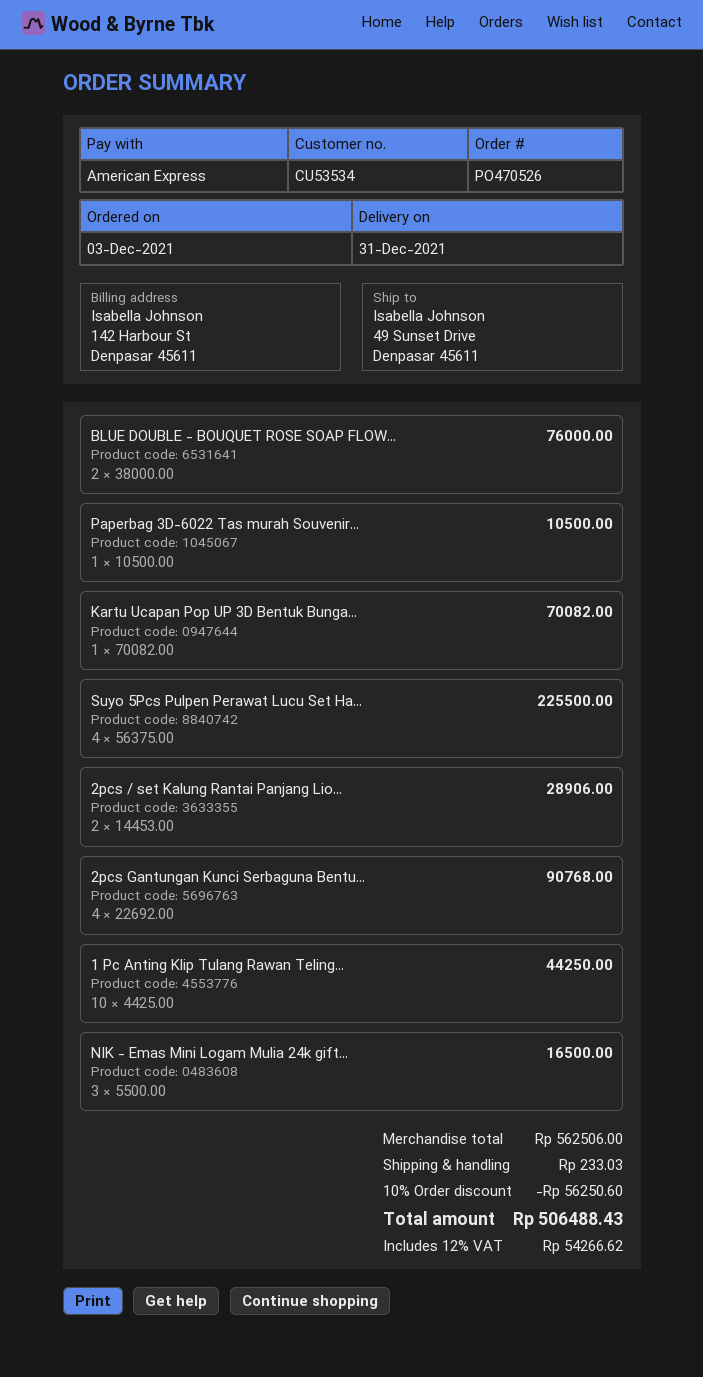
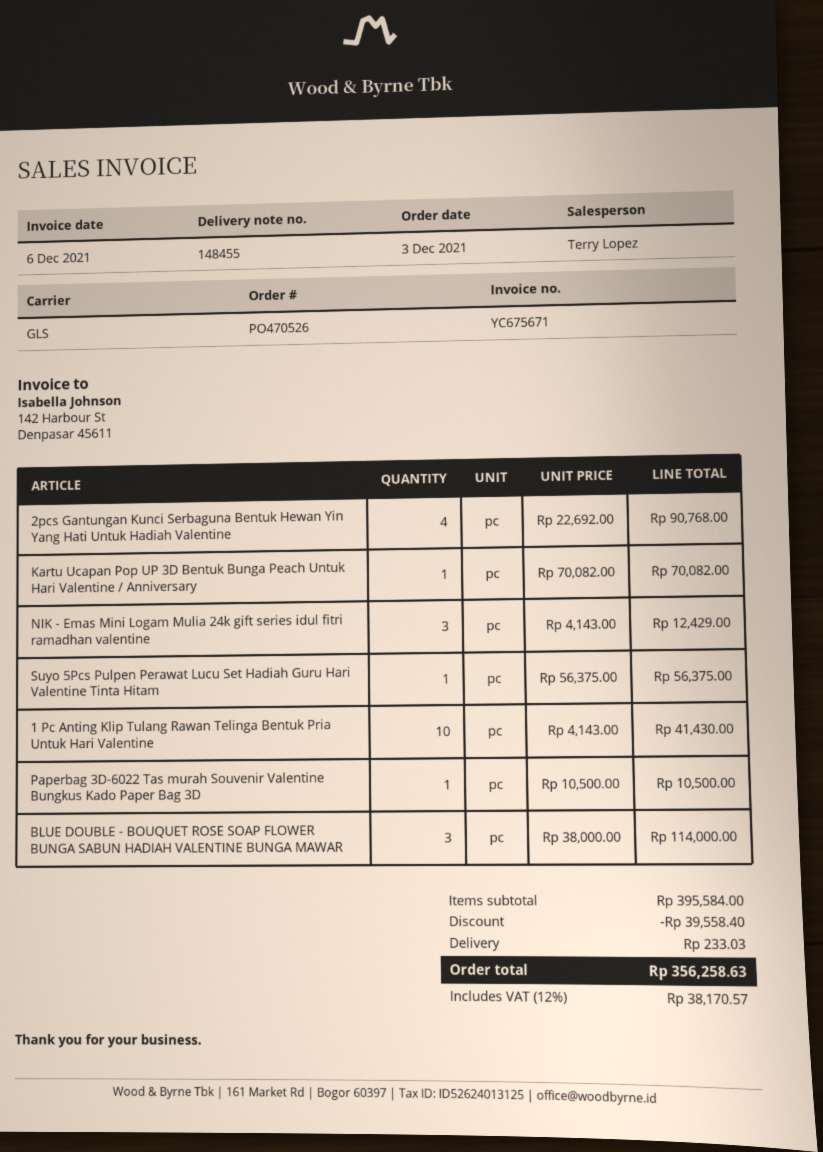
BLUE DOUBLE - BOUQUET ROSE SOAP FLOW...: 2 x 38000.00 = 76000.00 -> 3 x 38000.00 = 114000.00
Suyo 5Pcs Pulpen Perawat Lucu Set Ha...: 4 x 56375.00 = 225500.00 -> 1 x 56375.00 = 56375.00
2pcs / set Kalung Rantai Panjang Lio...: 2 x 14453.00 = 28906.00 -> none
1 Pc Anting Klip Tulang Rawan Teling...: 10 x 4425.00 = 44250.00 -> 10 x 4143.00 = 41430.00
NIK - Emas Mini Logam Mulia 24k gift...: 3 x 5500.00 = 16500.00 -> 3 x 4143.00 = 12429.00
subtotal: 562506.00 -> 395584.00
discount: 56250.60 -> 39558.40
tax: 12% = 54266.62 -> 12% = 38170.57
total: 506488.43 -> 356258.63

